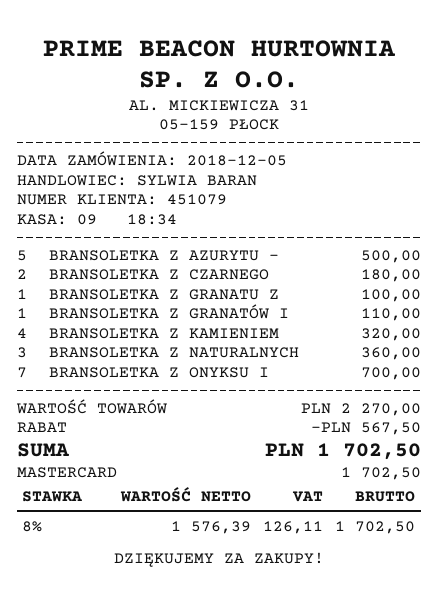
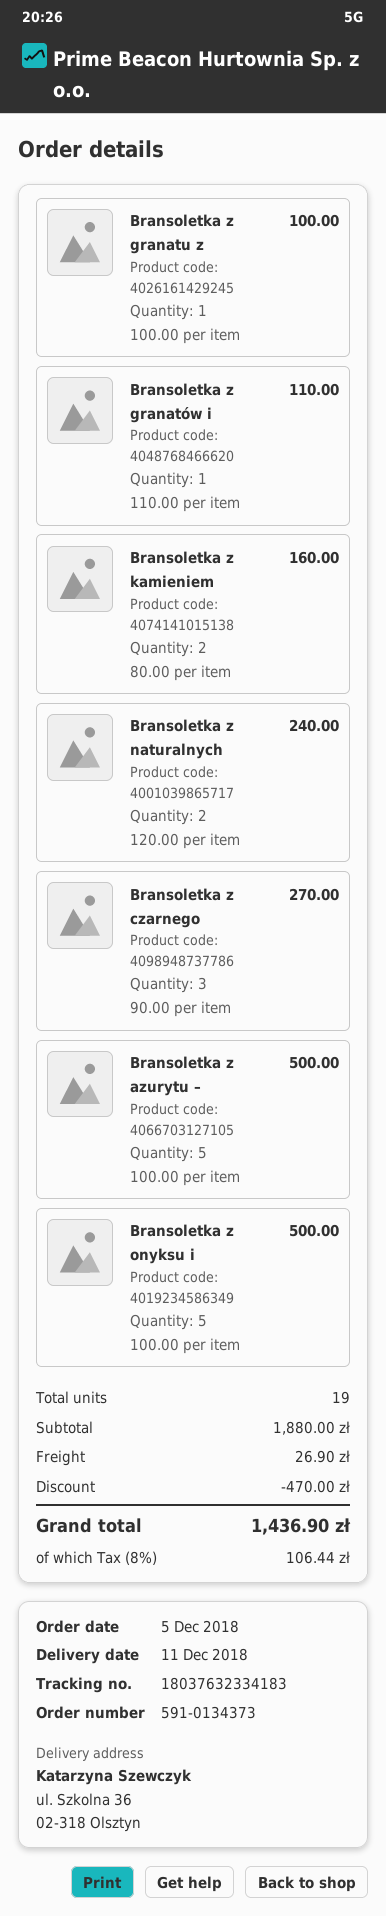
BRANSOLETKA Z CZARNEGO: 2 for 180.00 -> 3 for 270.00
BRANSOLETKA Z KAMIENIEM: 4 for 320.00 -> 2 for 160.00
BRANSOLETKA Z NATURALNYCH: 3 for 360.00 -> 2 for 240.00
BRANSOLETKA Z ONYKSU I: 7 for 700.00 -> 5 for 500.00
subtotal: 2270.00 -> 1880.00
discount: 567.50 -> 470.00
shipping: none -> 26.90
tax: 8% = 126.11 -> 8% = 106.44
total: 1702.50 -> 1436.90

